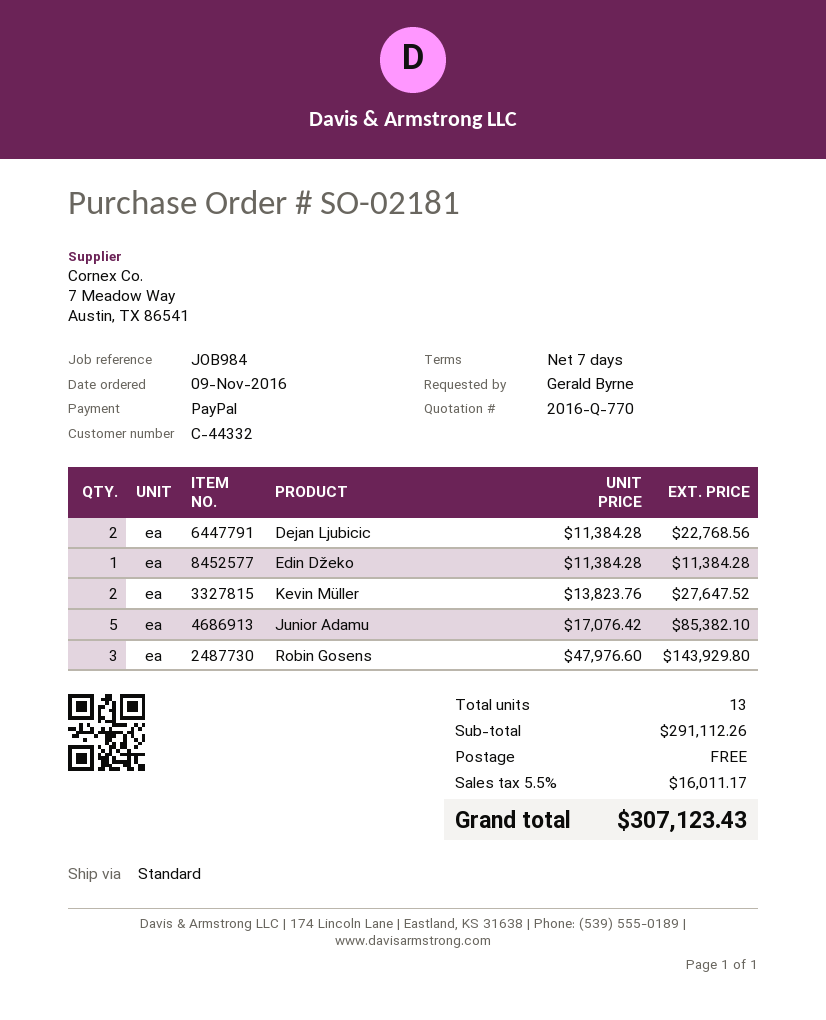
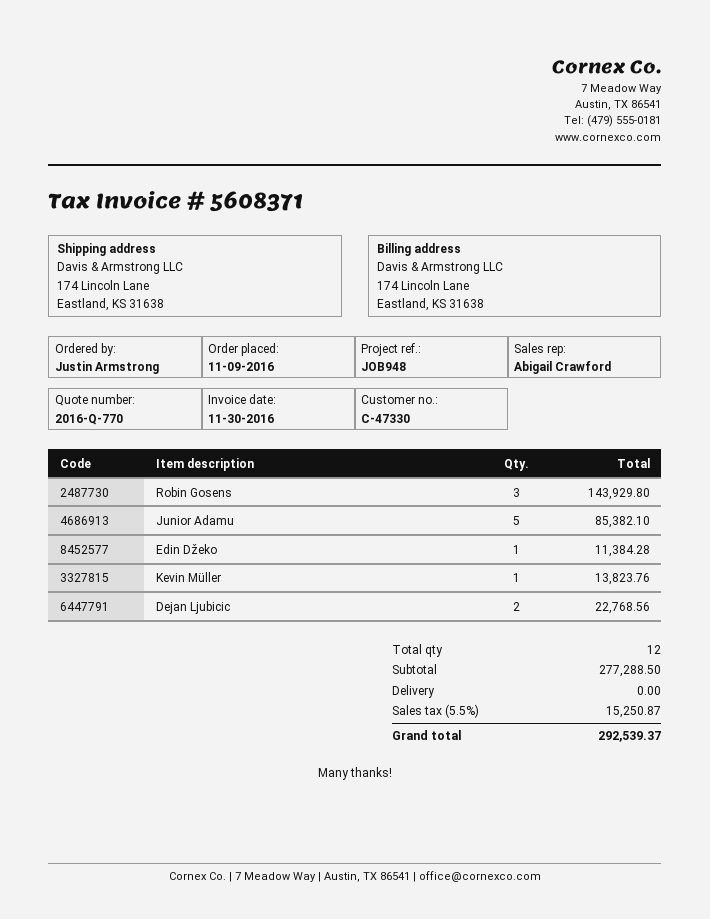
customer number: C-44332 -> C-47330
reference: JOB984 -> JOB948
ordered by: Gerald Byrne -> Justin Armstrong
Kevin Müller: 2 for 27647.52 -> 1 for 13823.76
total quantity: 13 -> 12
subtotal: 291112.26 -> 277288.50
tax: 5.5% = 16011.17 -> 5.5% = 15250.87
total: 307123.43 -> 292539.37

